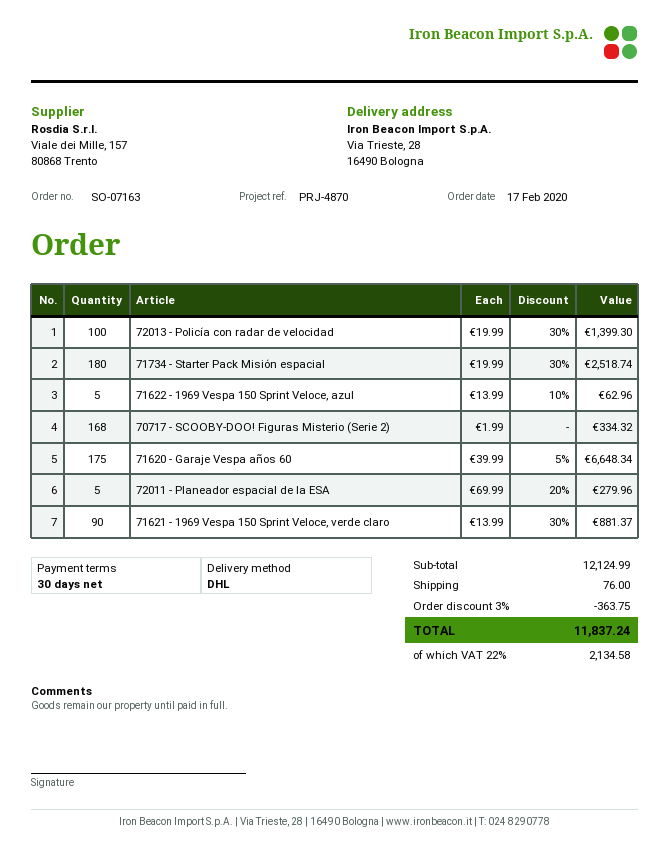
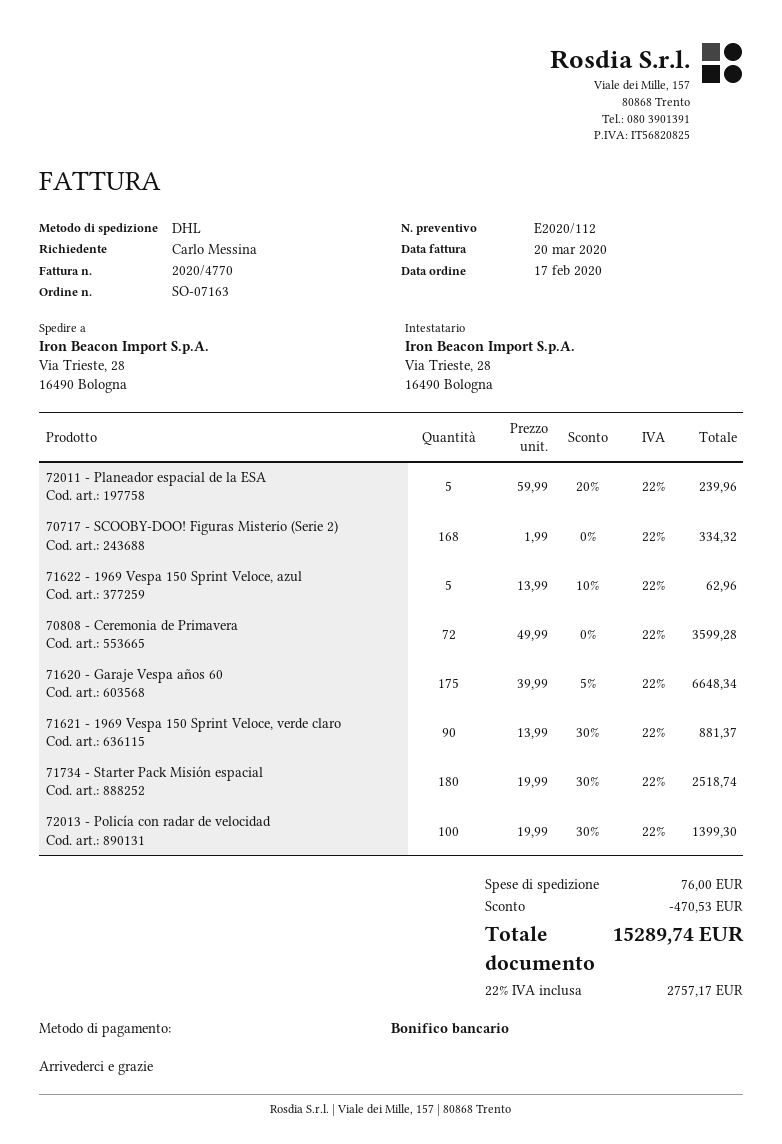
72011 - Planeador espacial de la ESA: 5 x 69.99 - 20% = 279.96 -> 5 x 59.99 - 20% = 239.96
70808 - Ceremonia de Primavera: none -> 72 x 49.99 = 3599.28
discount: 363.75 -> 470.53
tax: 22% = 2134.58 -> 22% = 2757.17
total: 11837.24 -> 15289.74

